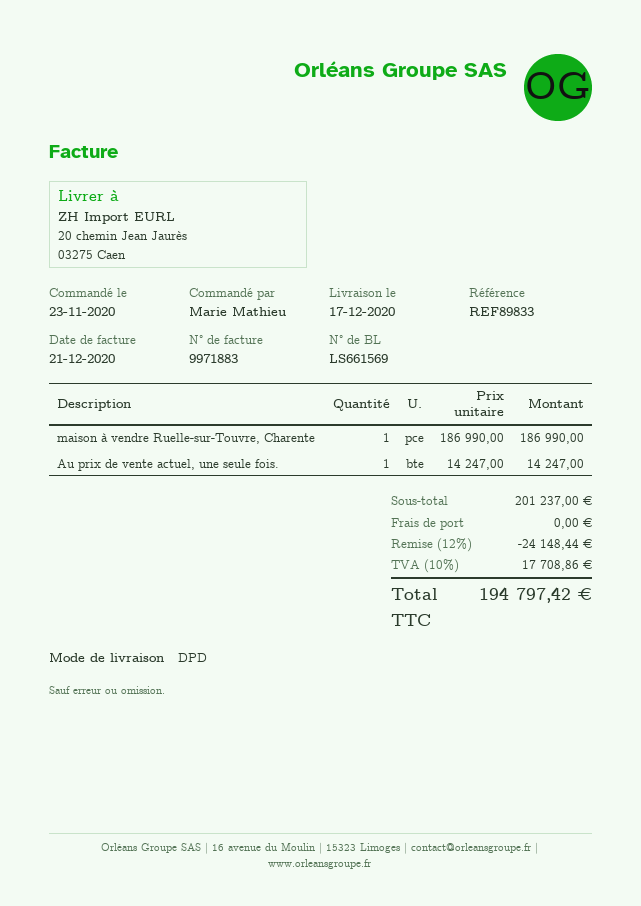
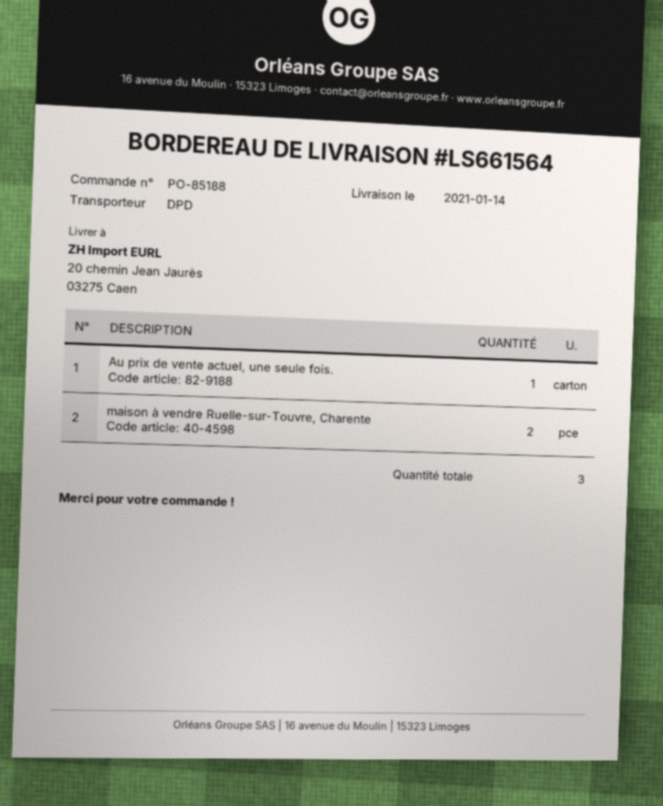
delivery note number: LS661569 -> LS661564
delivery date: 2020-12-17 -> 2021-01-14
maison à vendre Ruelle-sur-Touvre, Charente: 1 -> 2

